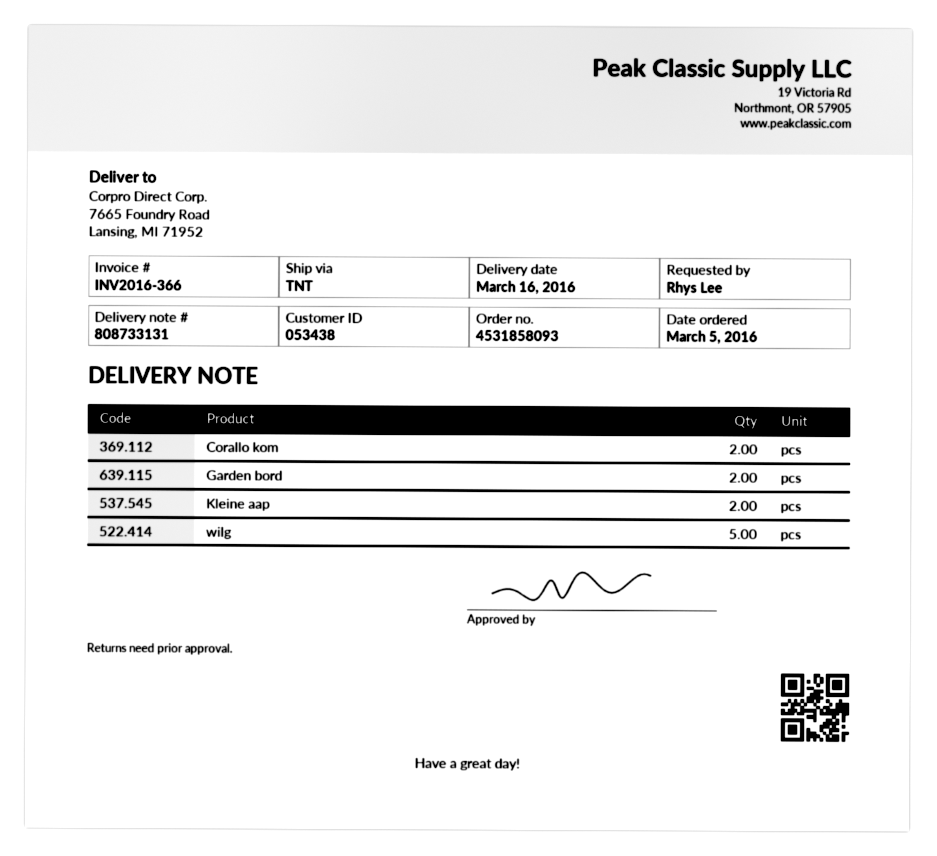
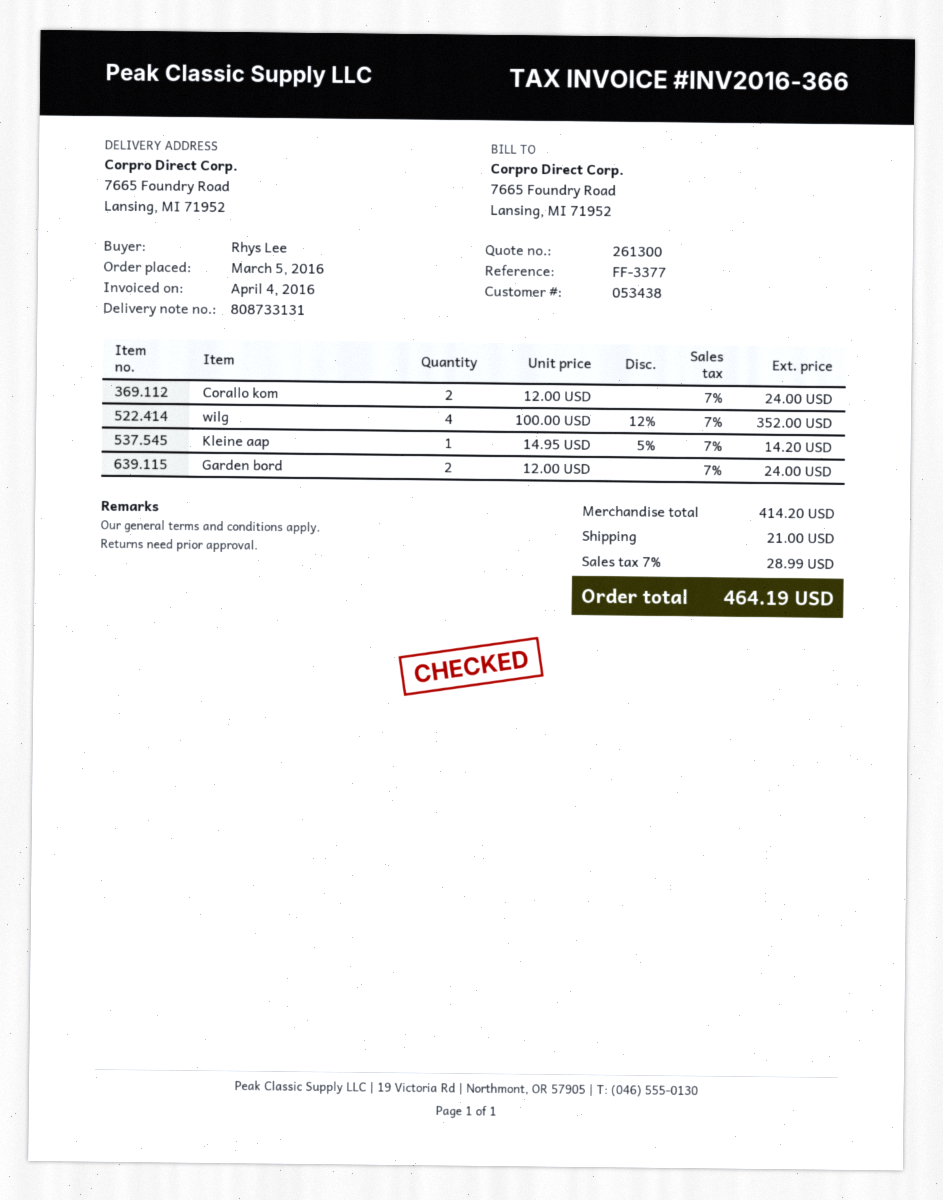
Kleine aap: 2 -> 1
wilg: 5 -> 4

